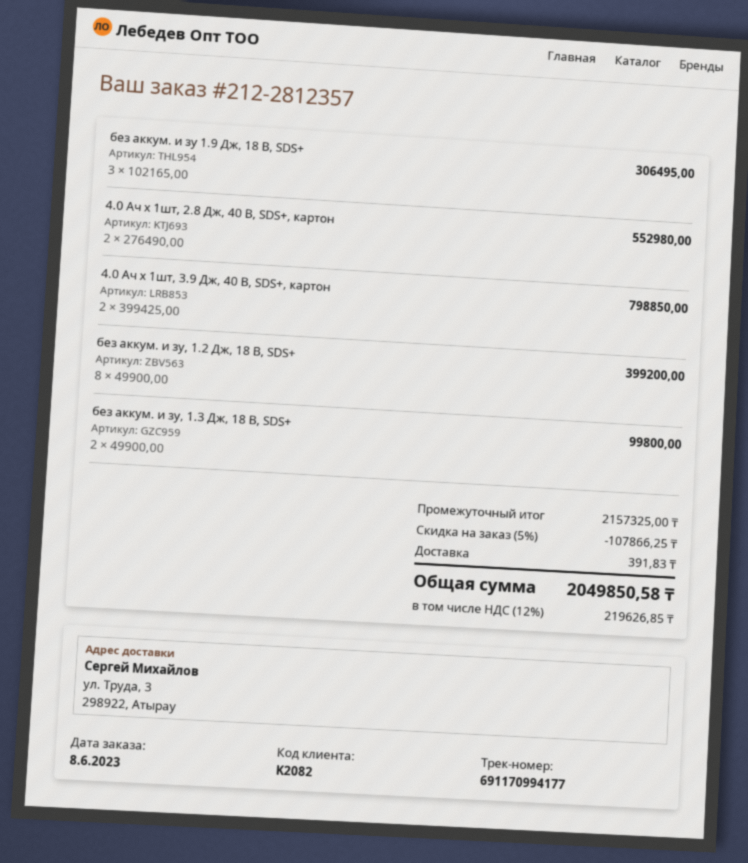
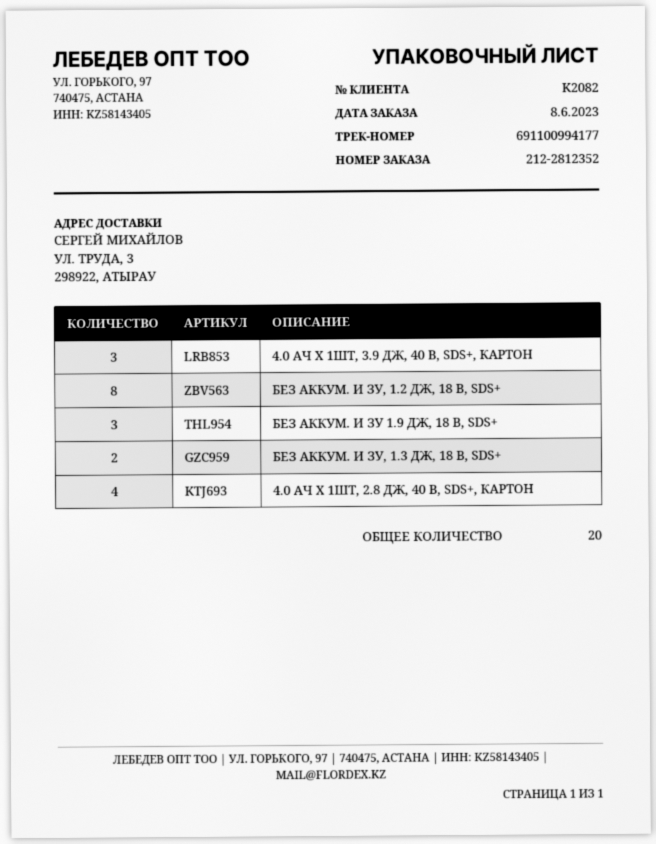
order number: 212-2812357 -> 212-2812352
tracking number: 691170994177 -> 691100994177
4.0 Aч x 1шт, 2.8 Дж, 40 В, SDS+, картон: 2 -> 4
4.0 Aч x 1шт, 3.9 Дж, 40 В, SDS+, картон: 2 -> 3

